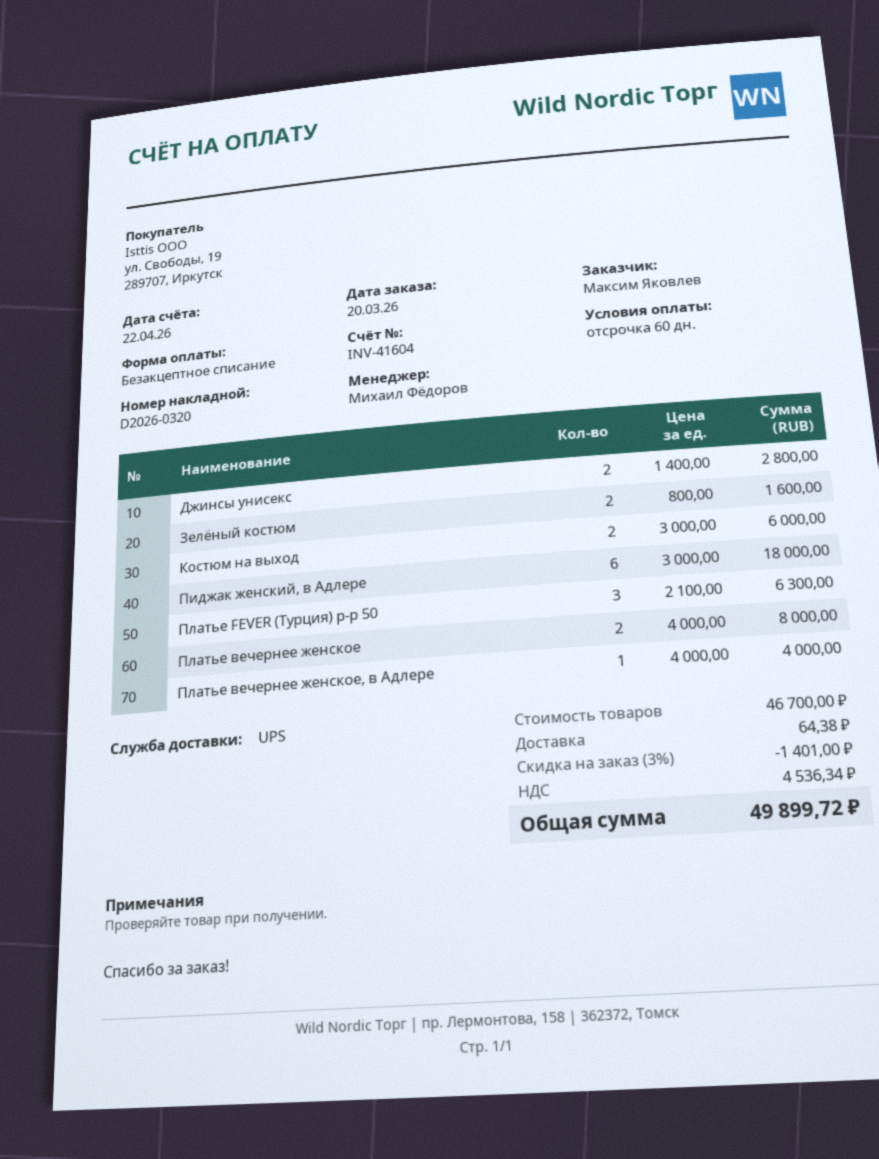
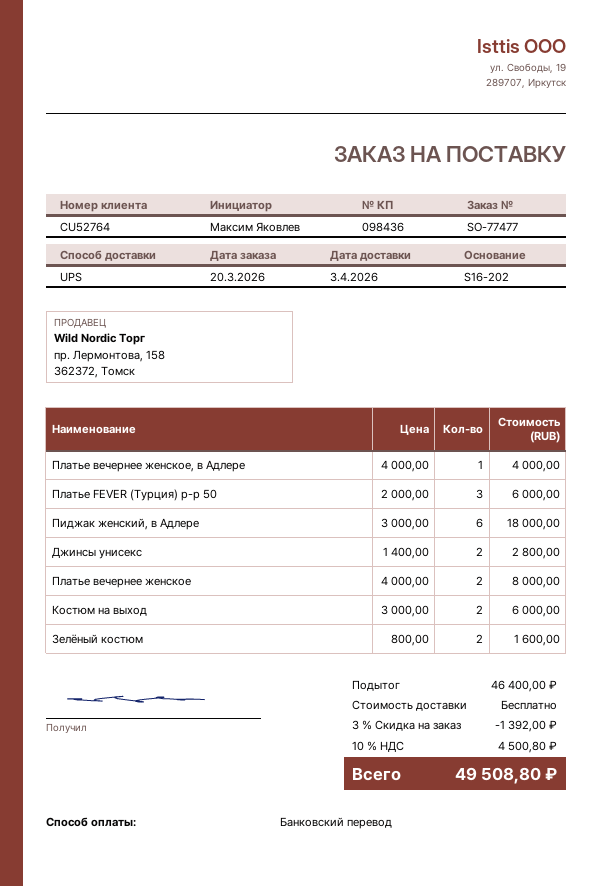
payment method: direct debit -> bank transfer
Платье FEVER (Турция) р-р 50: 3 x 2100.00 = 6300.00 -> 3 x 2000.00 = 6000.00
subtotal: 46700.00 -> 46400.00
discount: 3% = 1401.00 -> 3% = 1392.00
shipping: 64.38 -> 0.00
tax: 4536.34 -> 4500.80
total: 49899.72 -> 49508.80

